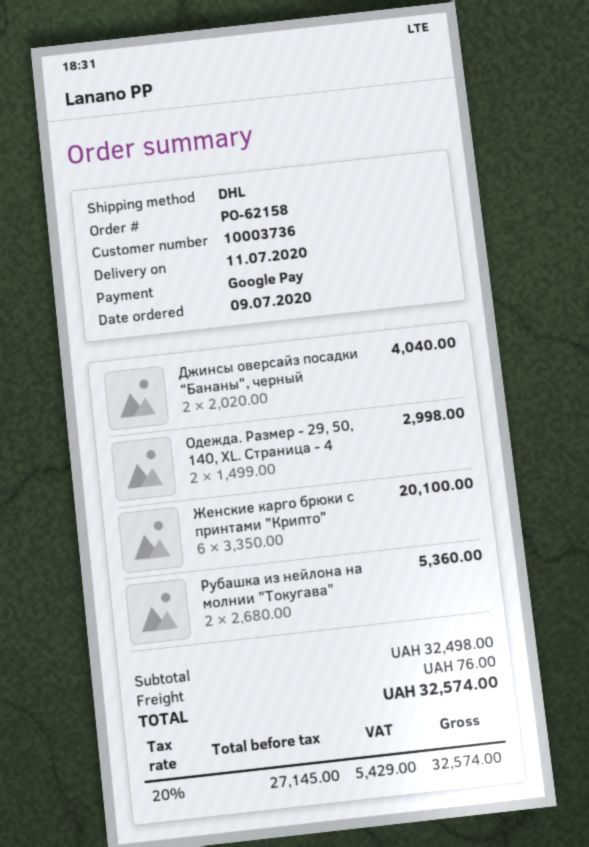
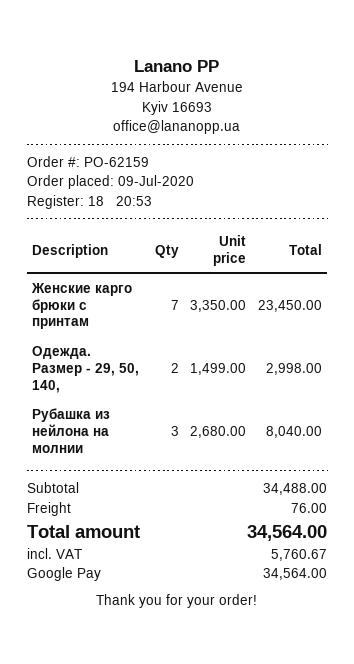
order number: PO-62158 -> PO-62159
Джинсы оверсайз посадки "Бананы", черный: 2 x 2020.00 = 4040.00 -> none
Женские карго брюки с принтами "Крипто": 6 x 3350.00 = 20100.00 -> 7 x 3350.00 = 23450.00
Рубашка из нейлона на молнии "Токугава": 2 x 2680.00 = 5360.00 -> 3 x 2680.00 = 8040.00
subtotal: 32498.00 -> 34488.00
tax: 5429.00 -> 5760.67
total: 32574.00 -> 34564.00

